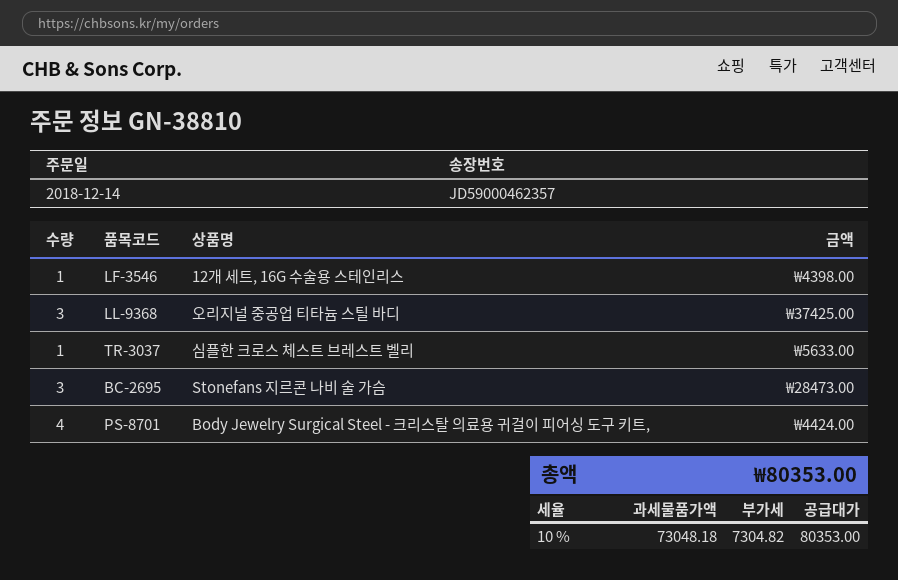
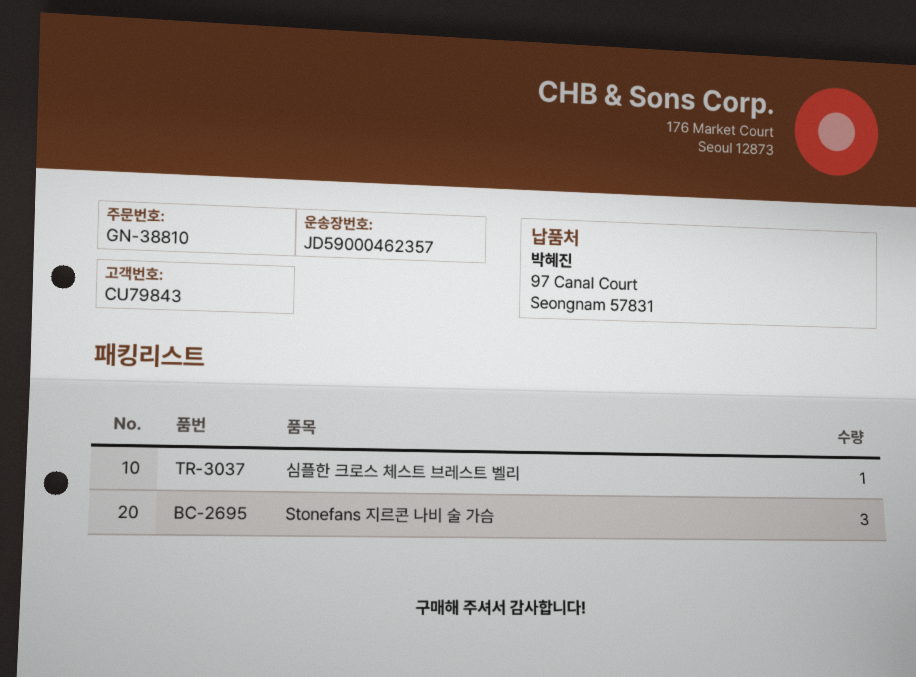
12개 세트, 16G 수술용 스테인리스: 1 -> none
오리지널 중공업 티타늄 스틸 바디: 3 -> none
Body Jewelry Surgical Steel - 크리스탈 의료용 귀걸이 피어싱 도구 키트,: 4 -> none

